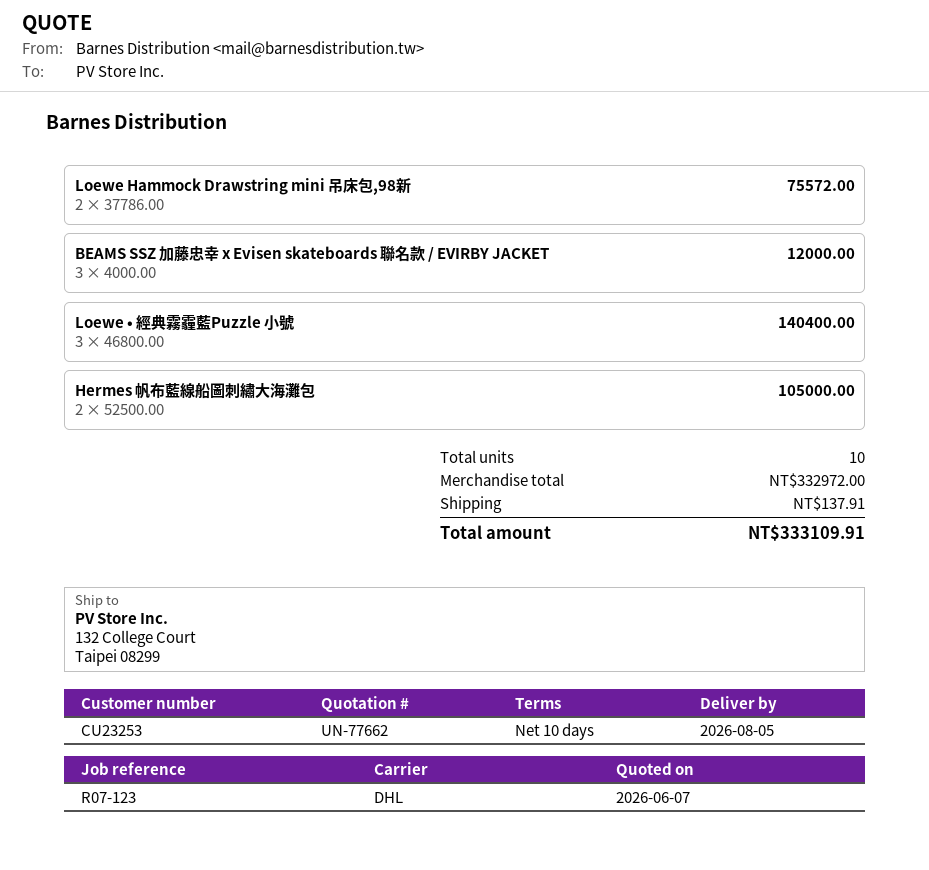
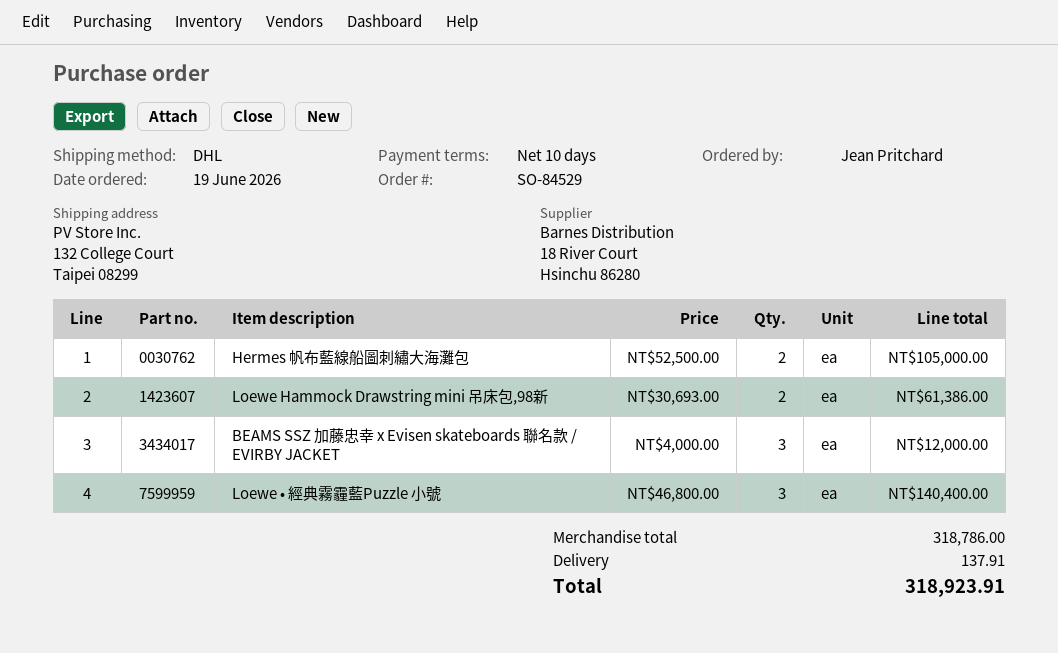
Loewe Hammock Drawstring mini 吊床包,98新: 2 x 37786.00 = 75572.00 -> 2 x 30693.00 = 61386.00
subtotal: 332972.00 -> 318786.00
total: 333109.91 -> 318923.91

